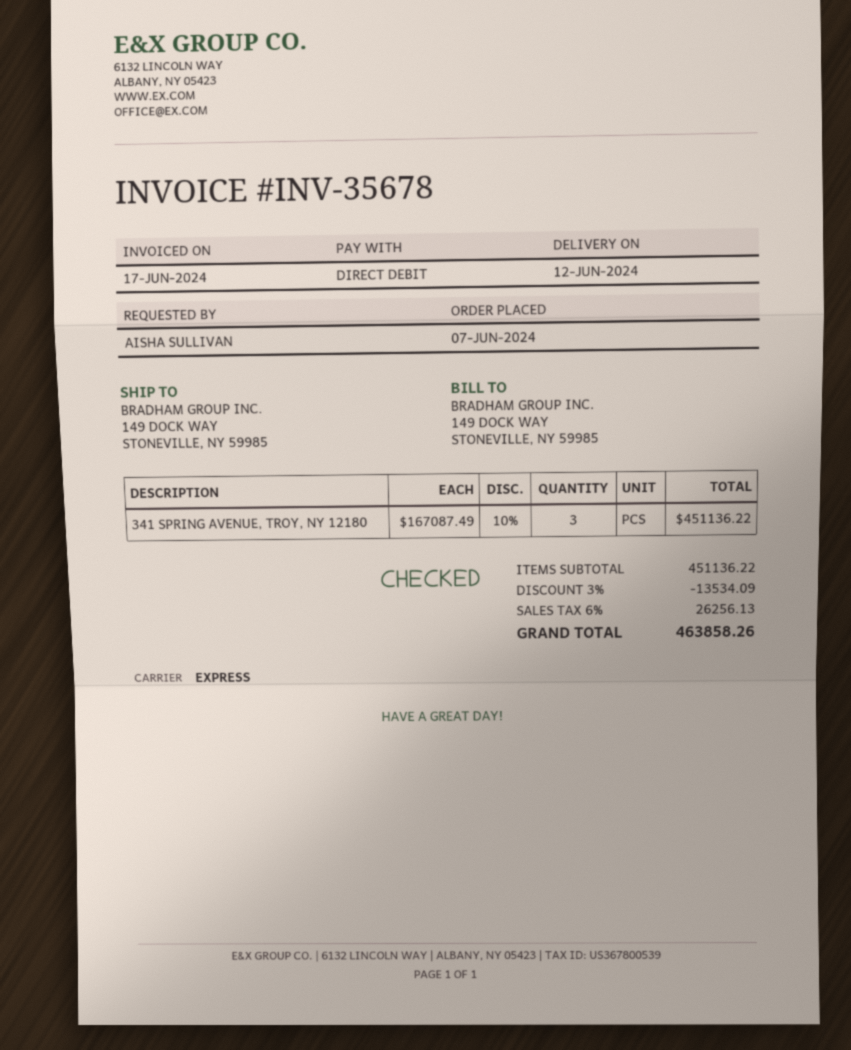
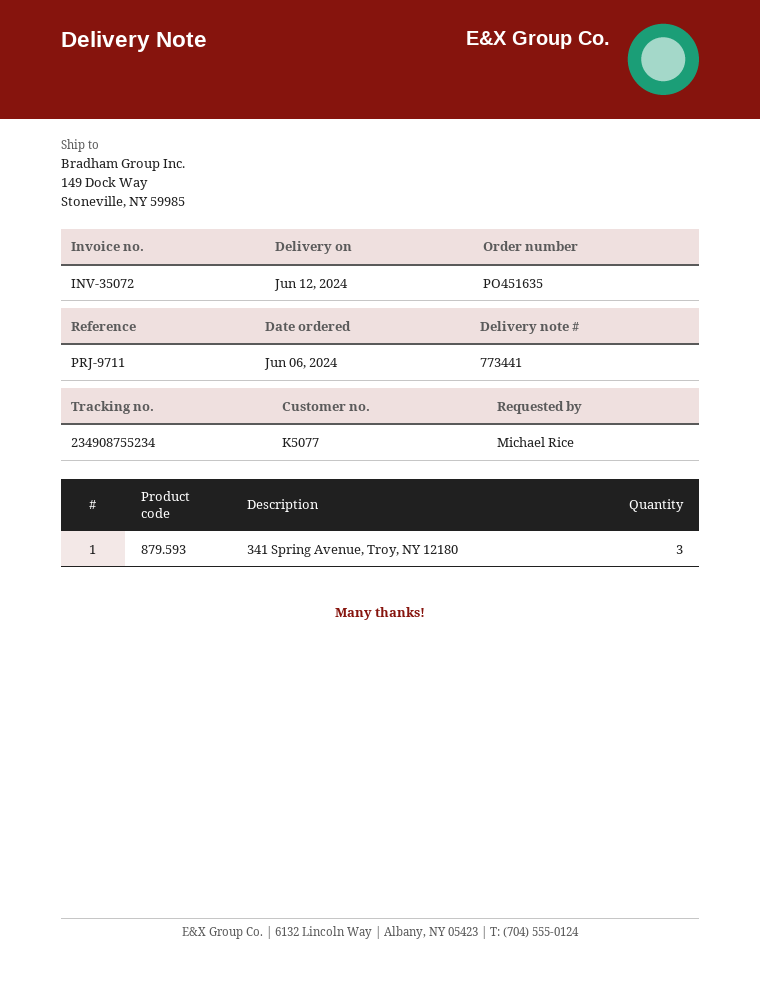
order date: 2024-06-07 -> 2024-06-06
invoice number: INV-35678 -> INV-35072
ordered by: AISHA SULLIVAN -> Michael Rice

